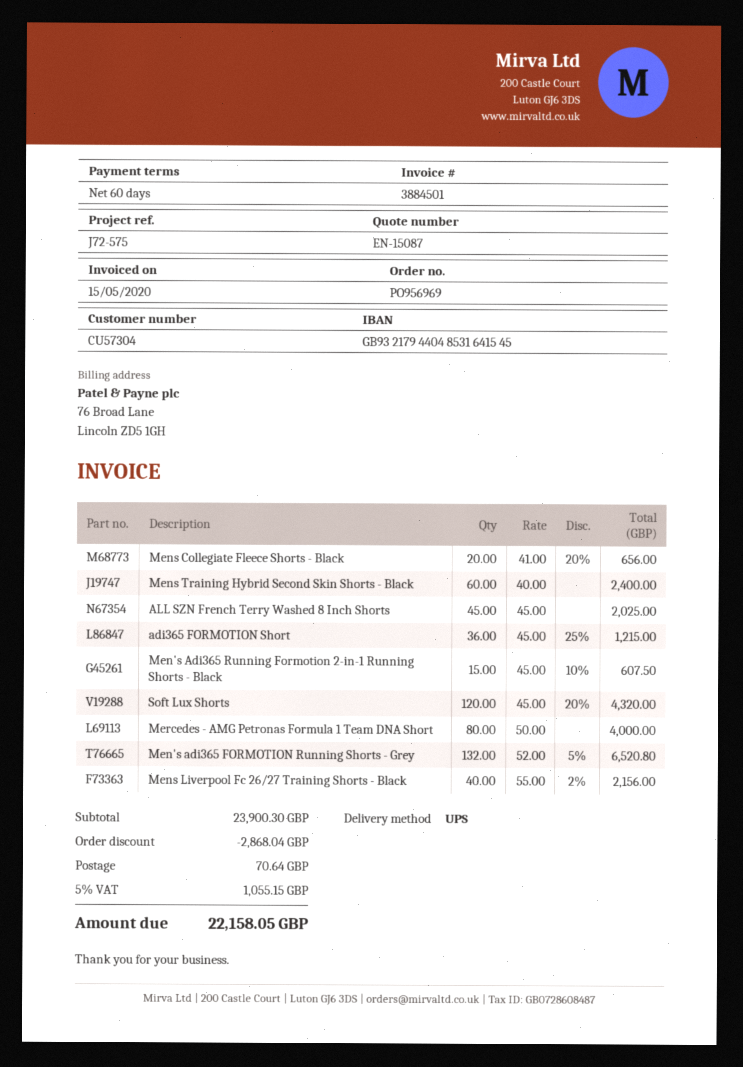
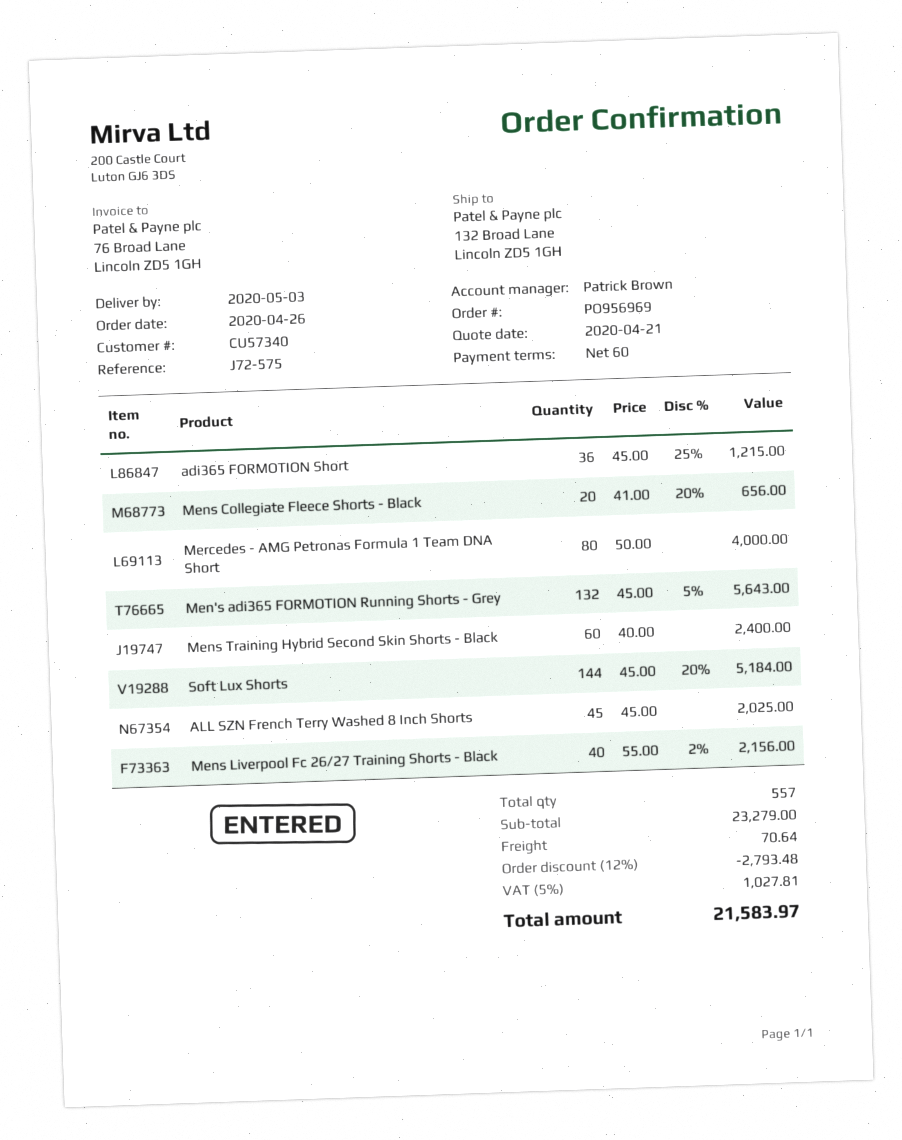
customer number: CU57304 -> CU57340
Men's Adi365 Running Formotion 2-in-1 Running Shorts - Black: 15 x 45.00 - 10% = 607.50 -> none
Soft Lux Shorts: 120 x 45.00 - 20% = 4320.00 -> 144 x 45.00 - 20% = 5184.00
Men's adi365 FORMOTION Running Shorts - Grey: 132 x 52.00 - 5% = 6520.80 -> 132 x 45.00 - 5% = 5643.00
subtotal: 23900.30 -> 23279.00
discount: 2868.04 -> 2793.48
tax: 5% = 1055.15 -> 5% = 1027.81
total: 22158.05 -> 21583.97

